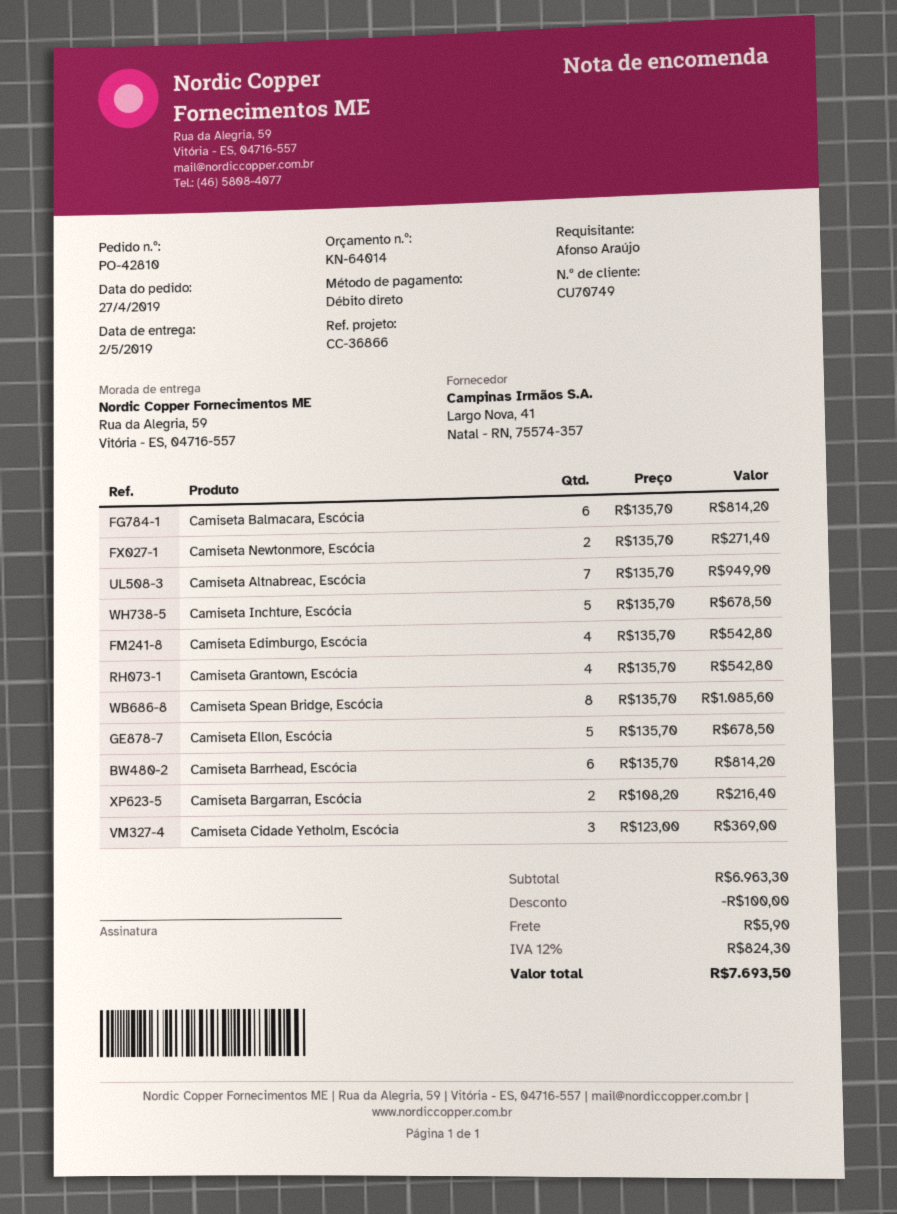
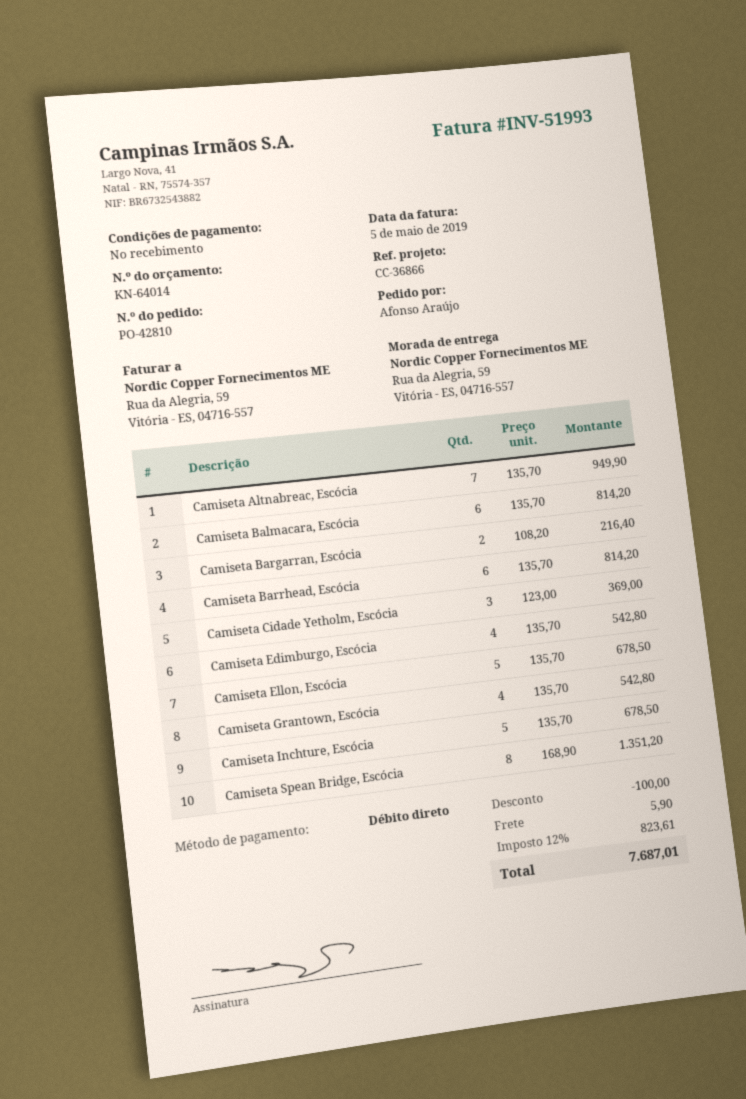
Camiseta Newtonmore, Escócia: 2 x 135.70 = 271.40 -> none
Camiseta Spean Bridge, Escócia: 8 x 135.70 = 1085.60 -> 8 x 168.90 = 1351.20
tax: 12% = 824.30 -> 12% = 823.61
total: 7693.50 -> 7687.01

